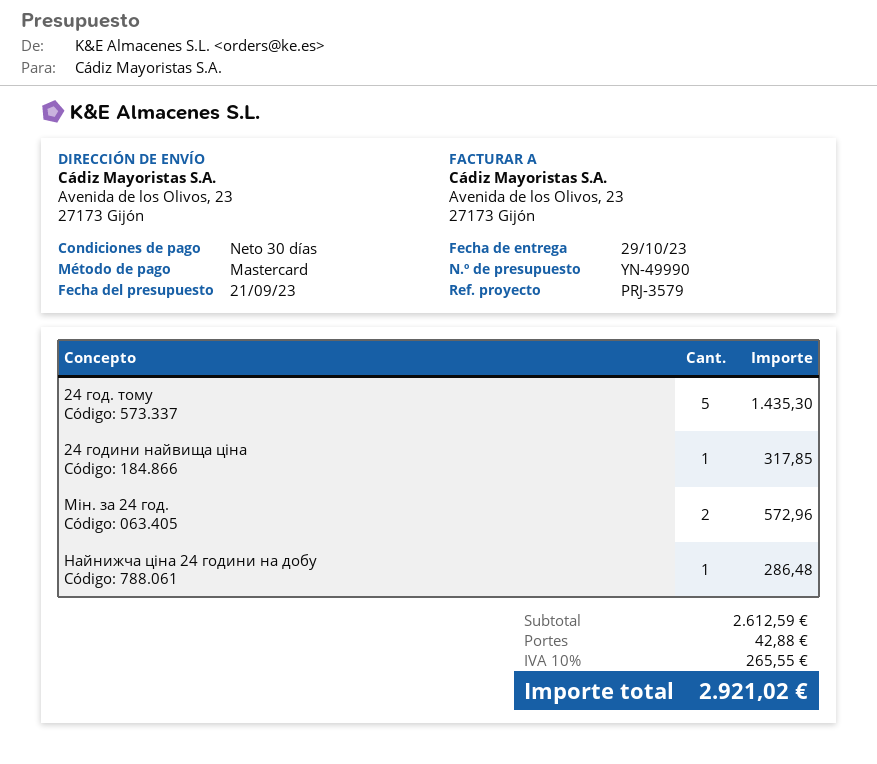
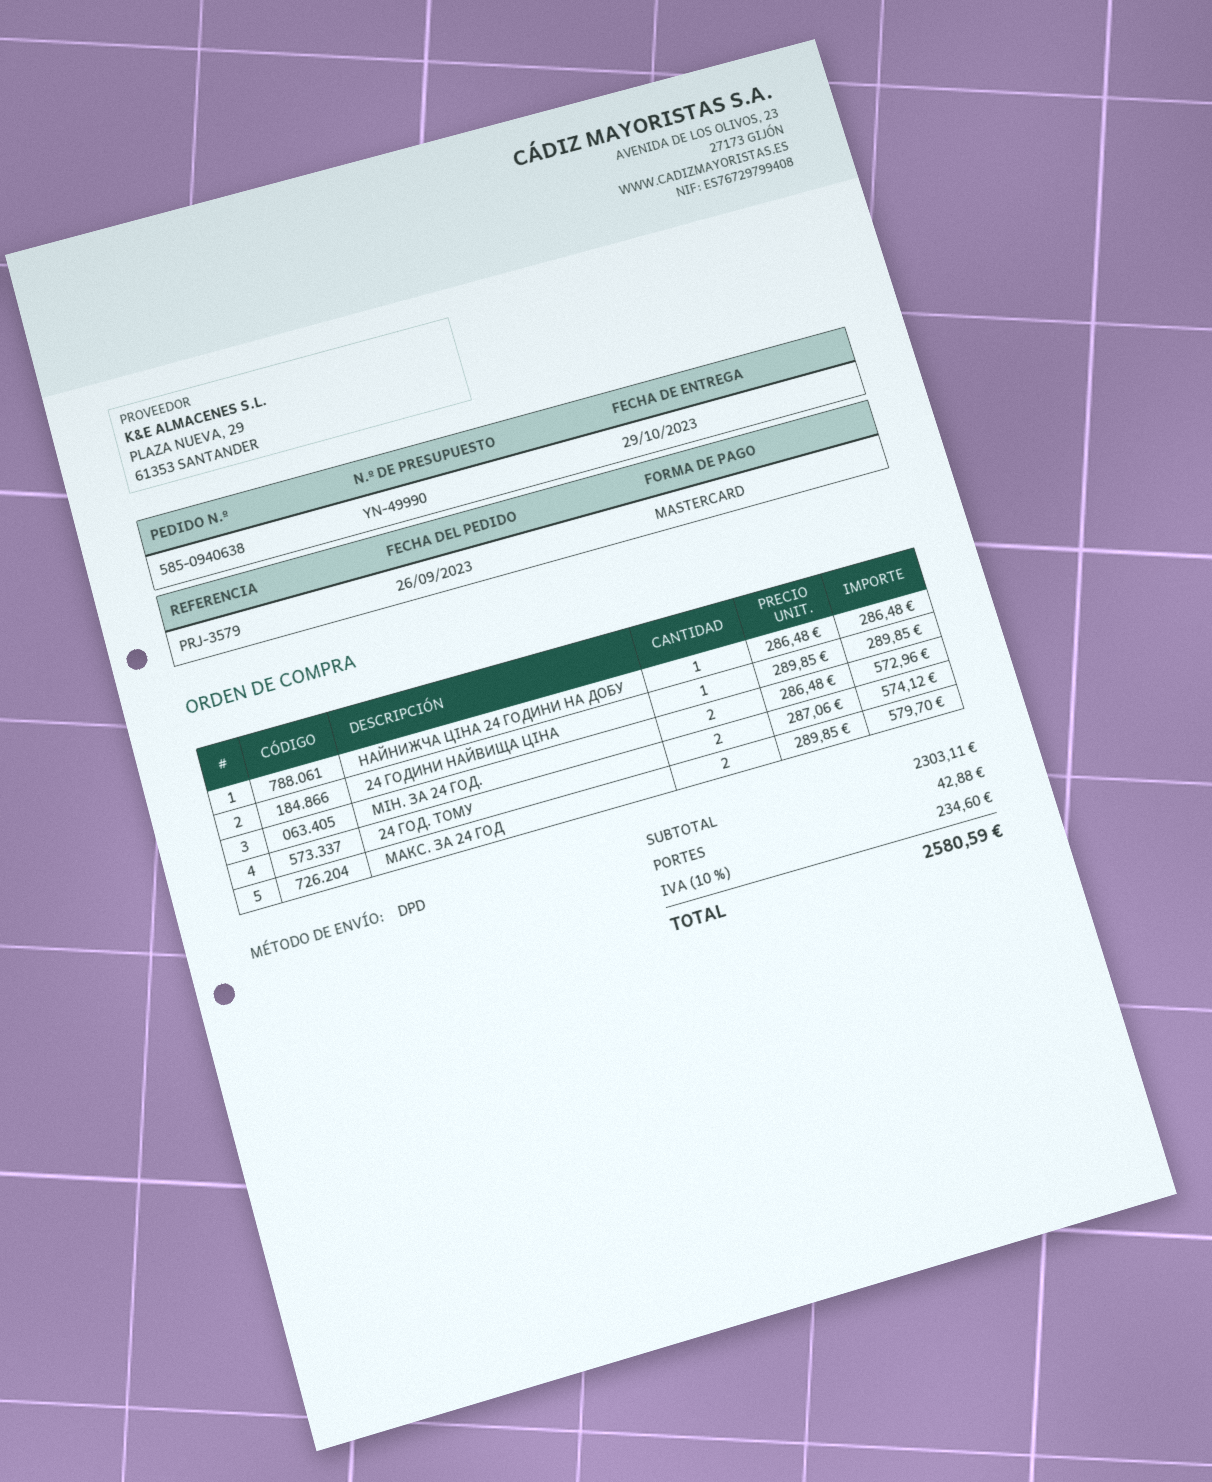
24 год. тому: 5 for 1435.30 -> 2 for 574.12
24 години найвища ціна: 1 for 317.85 -> 1 for 289.85
МАКС. ЗА 24 ГОД: none -> 2 for 579.70
subtotal: 2612.59 -> 2303.11
tax: 10% = 265.55 -> 10% = 234.60
total: 2921.02 -> 2580.59

